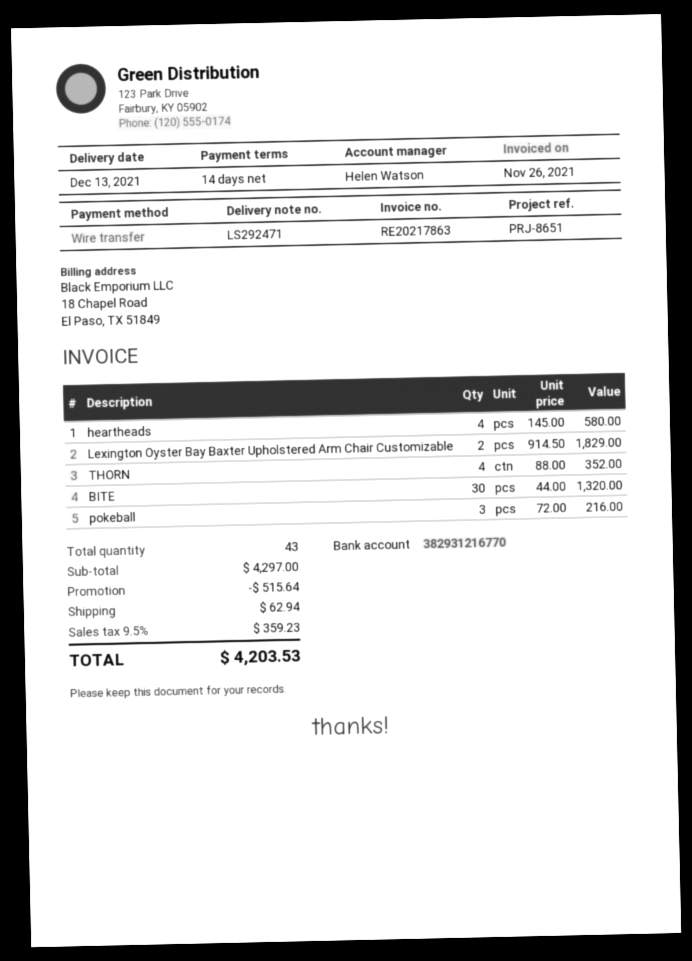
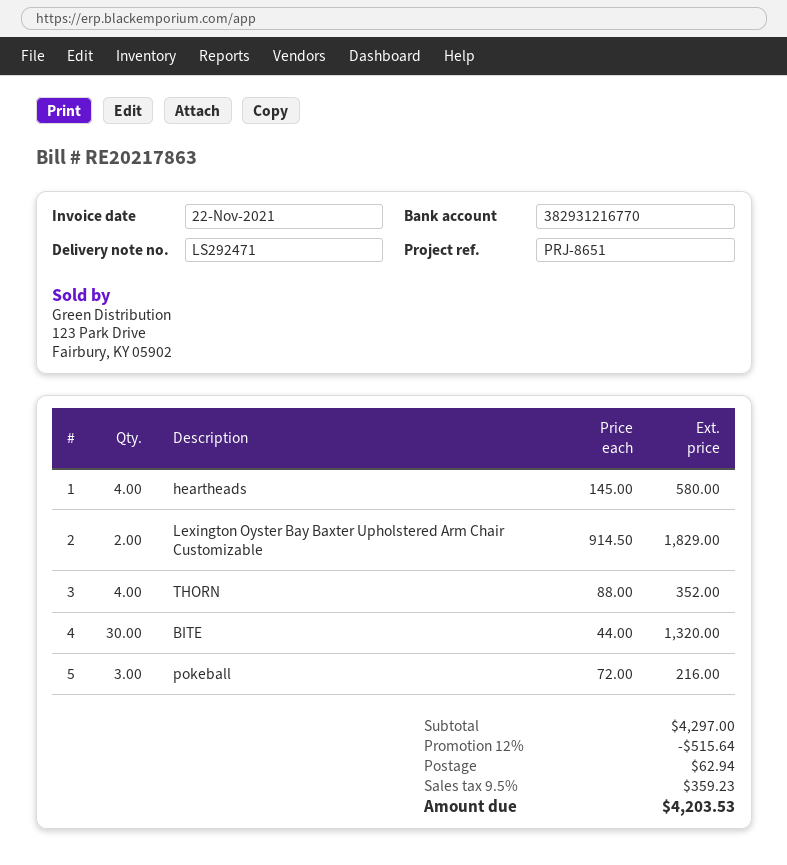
invoice date: 2021-11-26 -> 2021-11-22

